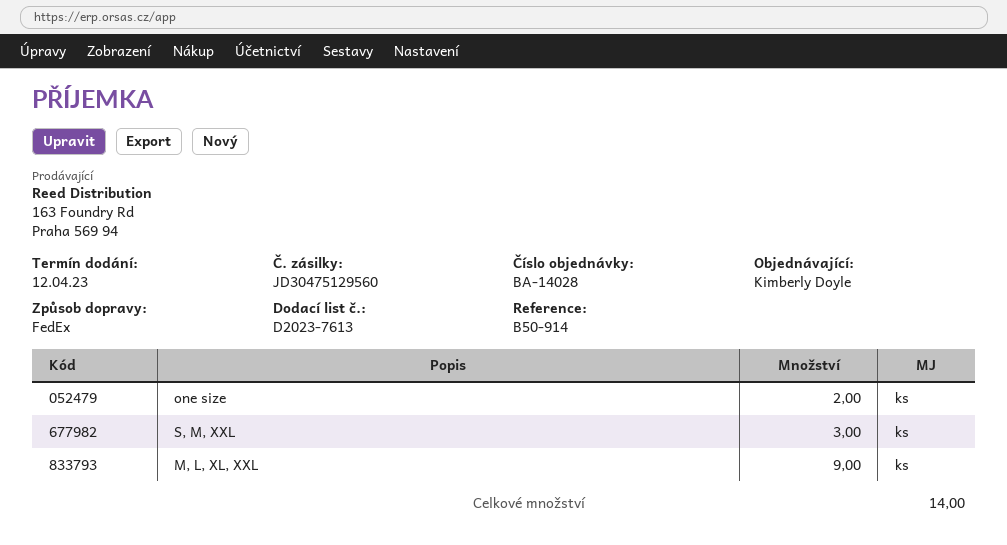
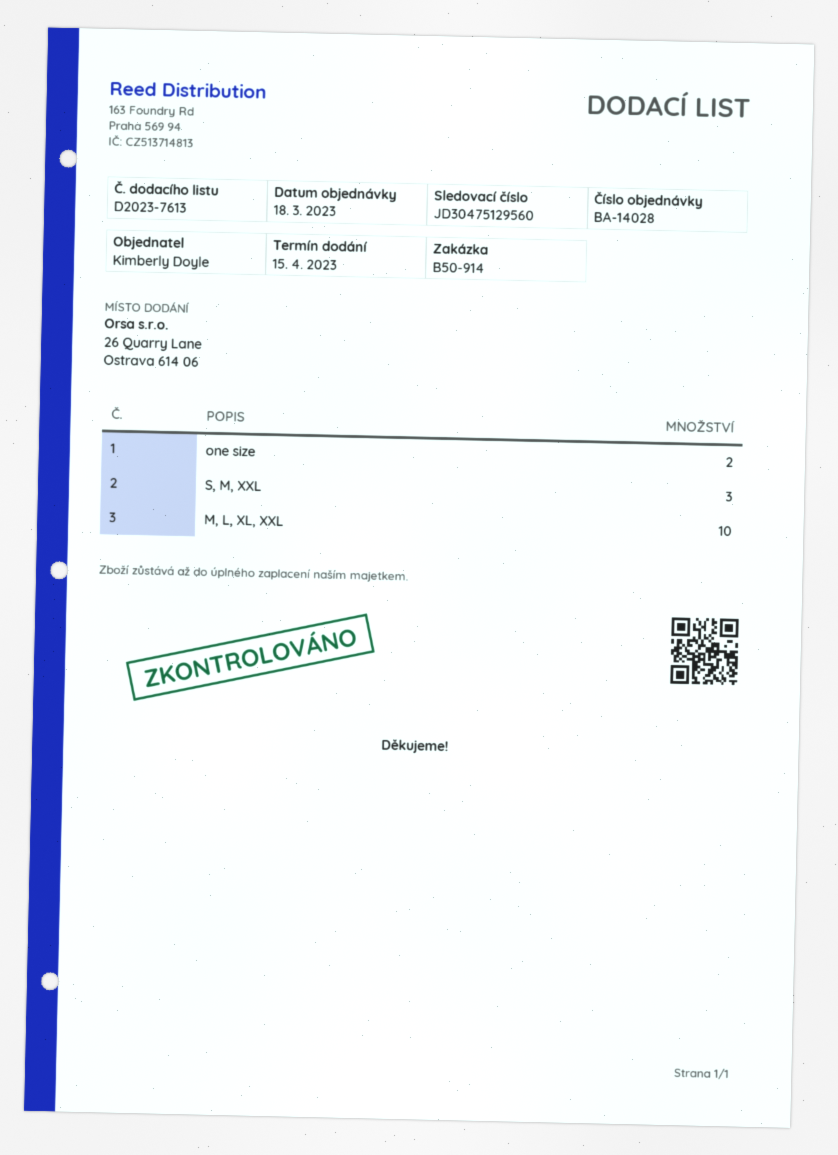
delivery date: 2023-04-12 -> 2023-04-15
M, L, XL, XXL: 9 -> 10

